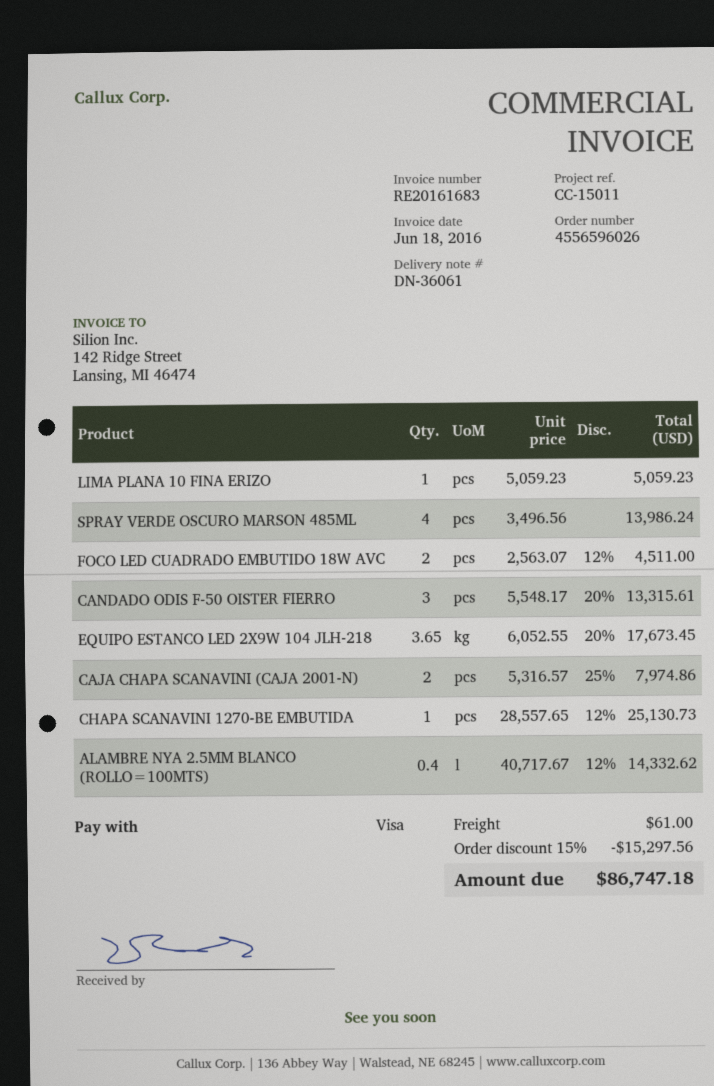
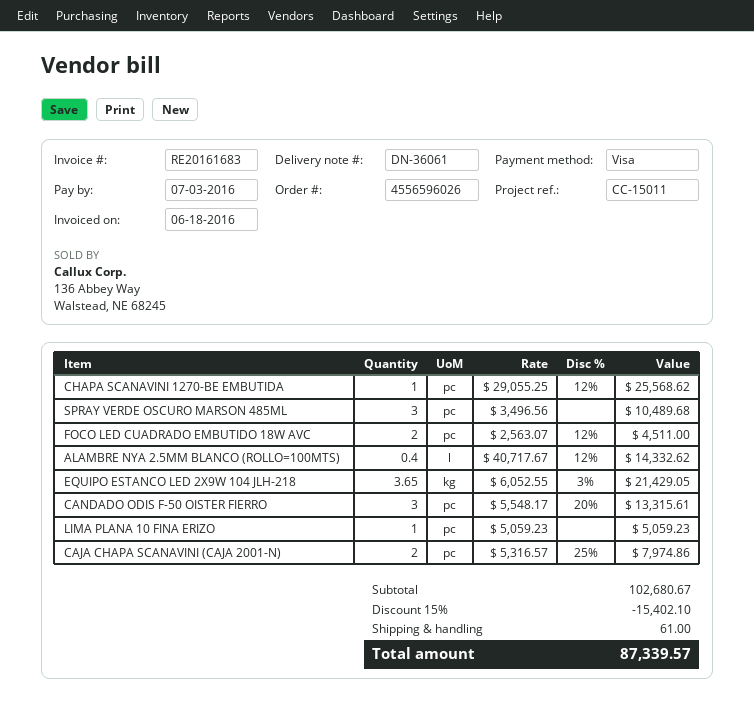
SPRAY VERDE OSCURO MARSON 485ML: 4 x 3496.56 = 13986.24 -> 3 x 3496.56 = 10489.68
EQUIPO ESTANCO LED 2X9W 104 JLH-218: 3.65 x 6052.55 - 20% = 17673.45 -> 3.65 x 6052.55 - 3% = 21429.05
CHAPA SCANAVINI 1270-BE EMBUTIDA: 1 x 28557.65 - 12% = 25130.73 -> 1 x 29055.25 - 12% = 25568.62
discount: 15% = 15297.56 -> 15% = 15402.10
total: 86747.18 -> 87339.57

